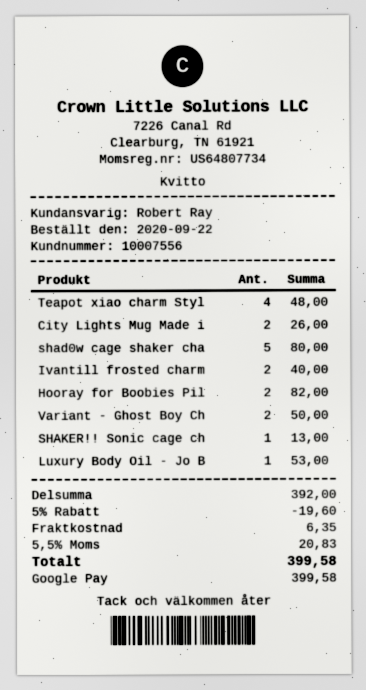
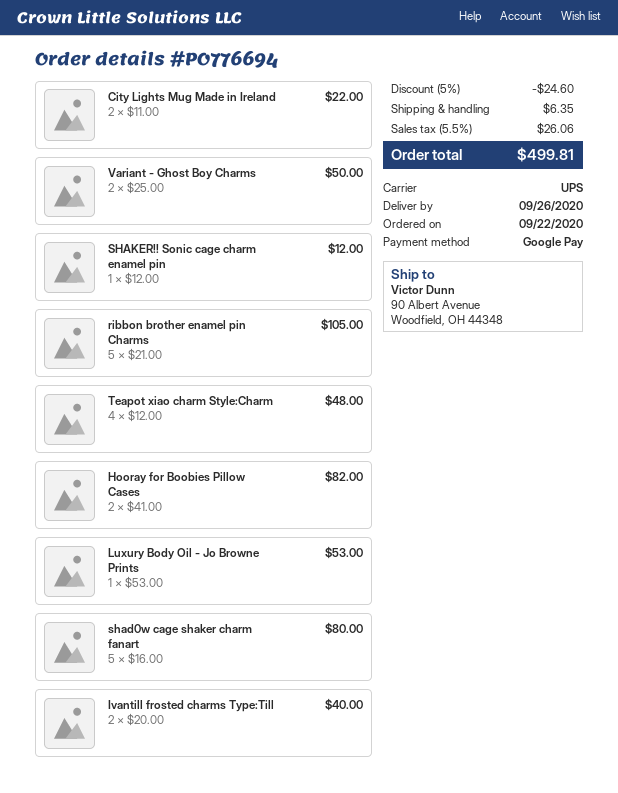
City Lights Mug Made i: 2 for 26.00 -> 2 for 22.00
SHAKER!! Sonic cage ch: 1 for 13.00 -> 1 for 12.00
ribbon brother enamel pin Charms: none -> 5 for 105.00
discount: 5% = 19.60 -> 5% = 24.60
tax: 5.5% = 20.83 -> 5.5% = 26.06
total: 399.58 -> 499.81

